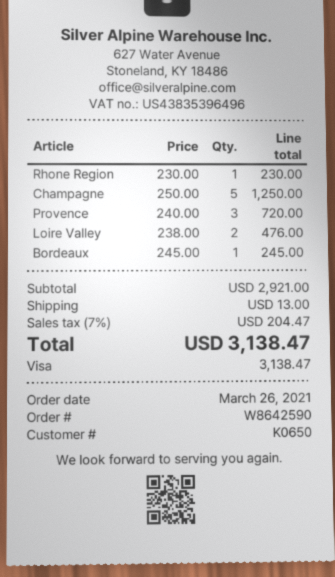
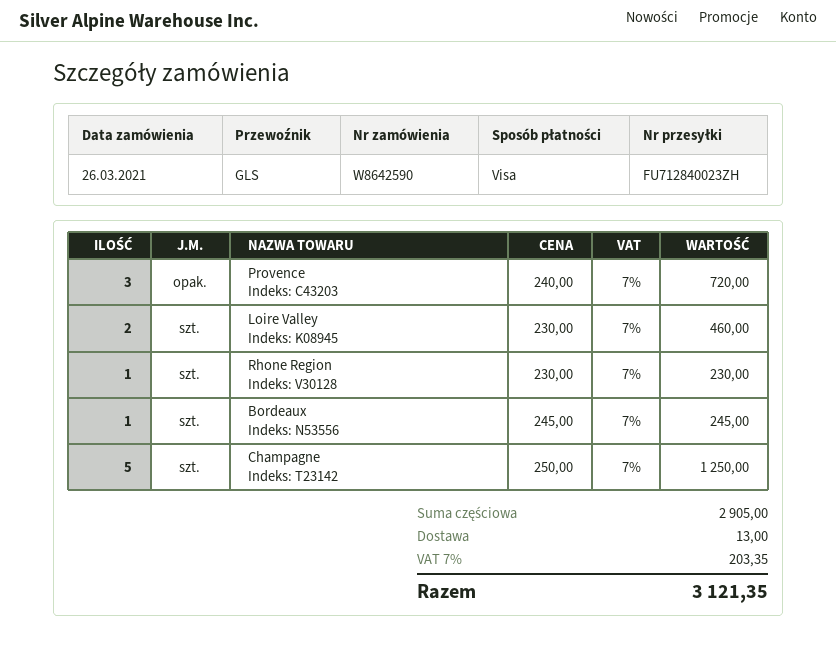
Loire Valley: 2 x 238.00 = 476.00 -> 2 x 230.00 = 460.00
subtotal: 2921.00 -> 2905.00
tax: 7% = 204.47 -> 7% = 203.35
total: 3138.47 -> 3121.35

